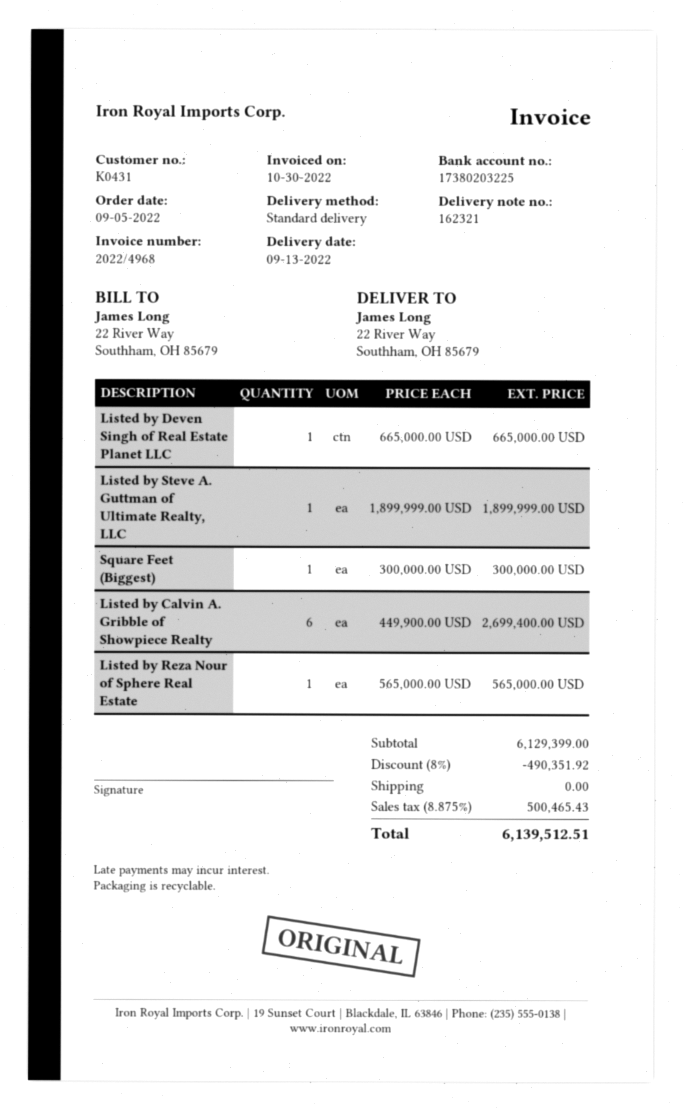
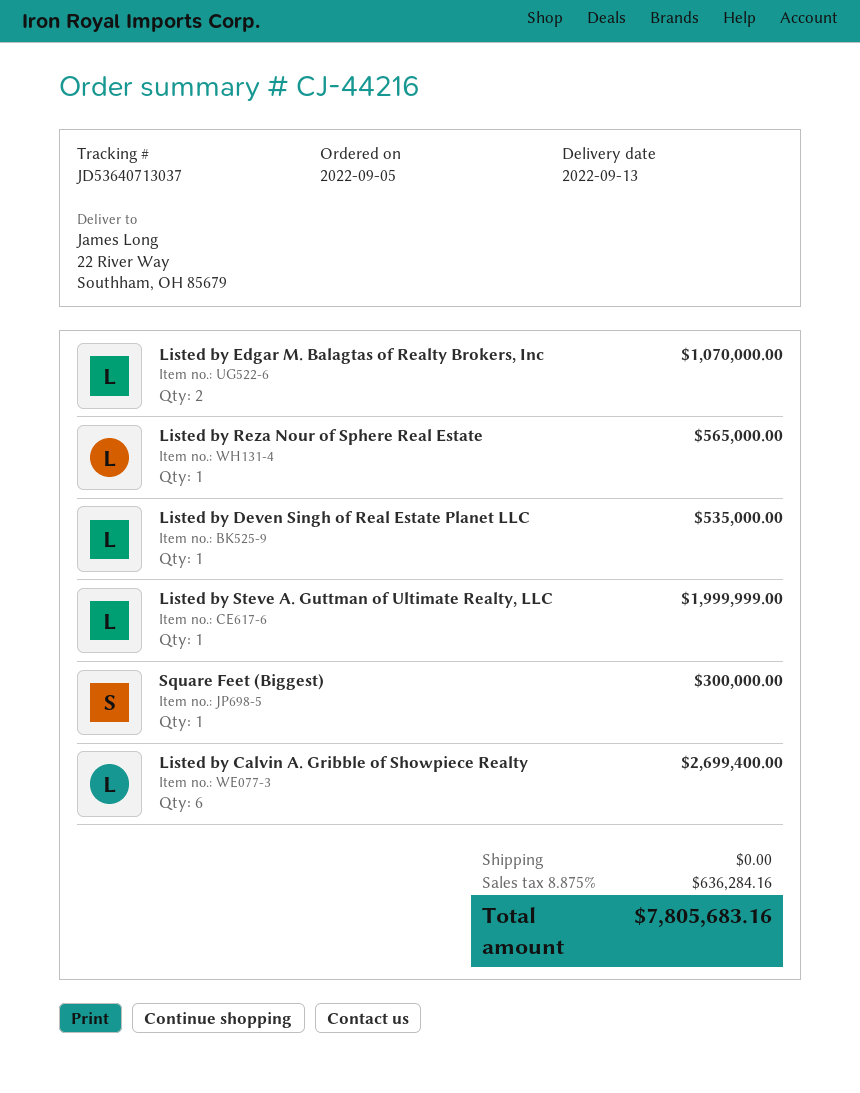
Listed by Deven Singh of Real Estate Planet LLC: 1 for 665000.00 -> 1 for 535000.00
Listed by Steve A. Guttman of Ultimate Realty, LLC: 1 for 1899999.00 -> 1 for 1999999.00
Listed by Edgar M. Balagtas of Realty Brokers, Inc: none -> 2 for 1070000.00
discount: 8% = 490351.92 -> none
tax: 8.875% = 500465.43 -> 8.875% = 636284.16
total: 6139512.51 -> 7805683.16

